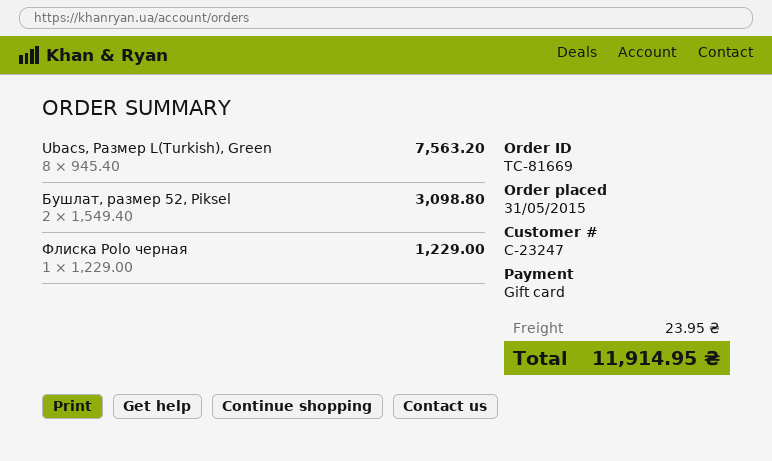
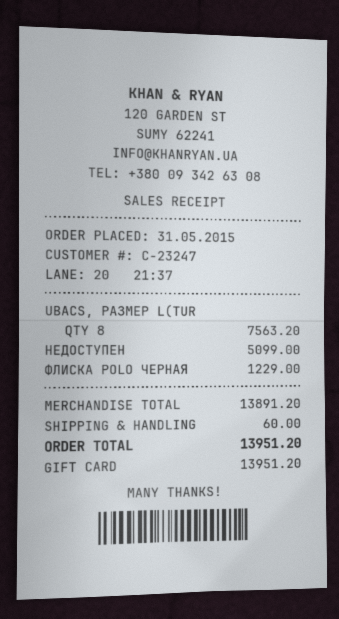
Бушлат, размер 52, Piksel: 2 for 3098.80 -> none
НЕДОСТУПЕН: none -> 1 for 5099.00
shipping: 23.95 -> 60.00
total: 11914.95 -> 13951.20

